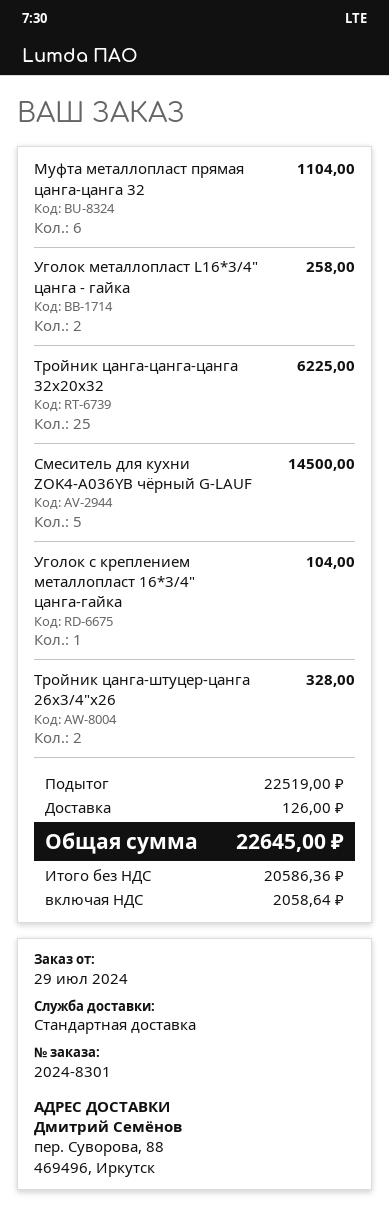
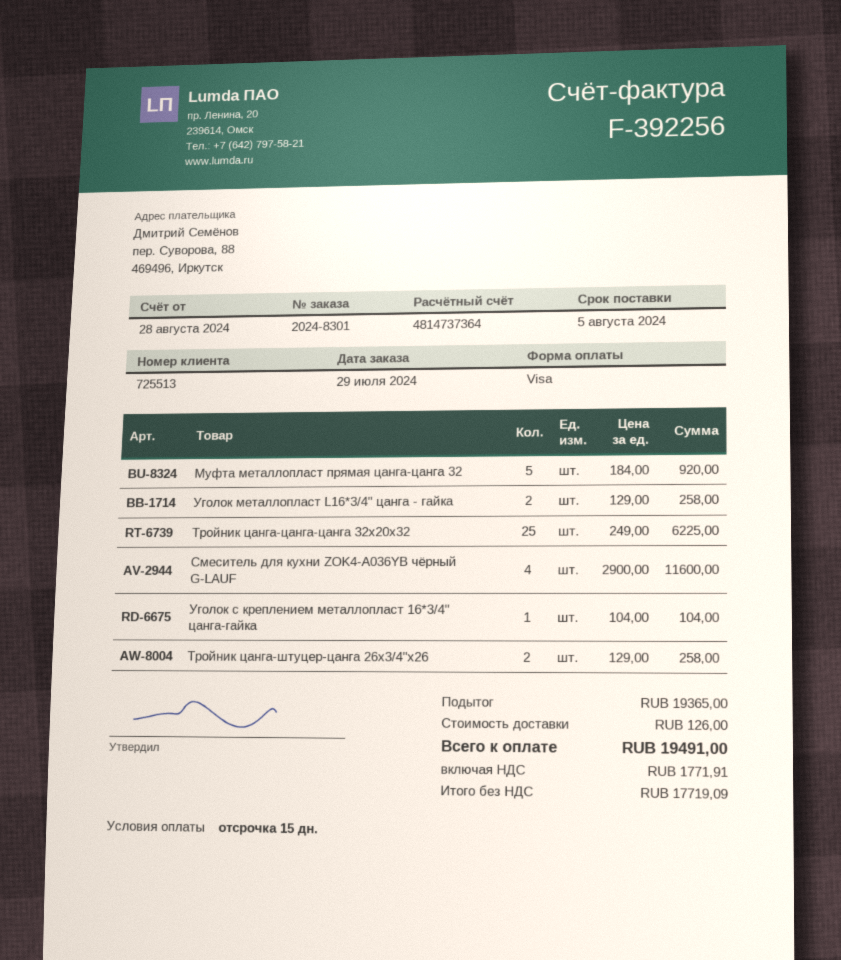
Муфта металлопласт прямая цанга-цанга 32: 6 for 1104.00 -> 5 for 920.00
Смеситель для кухни ZOK4-A036YB чёрный G-LAUF: 5 for 14500.00 -> 4 for 11600.00
Тройник цанга-штуцер-цанга 26х3/4"x26: 2 for 328.00 -> 2 for 258.00
subtotal: 22519.00 -> 19365.00
net: 20586.36 -> 17719.09
tax: 2058.64 -> 1771.91
total: 22645.00 -> 19491.00

